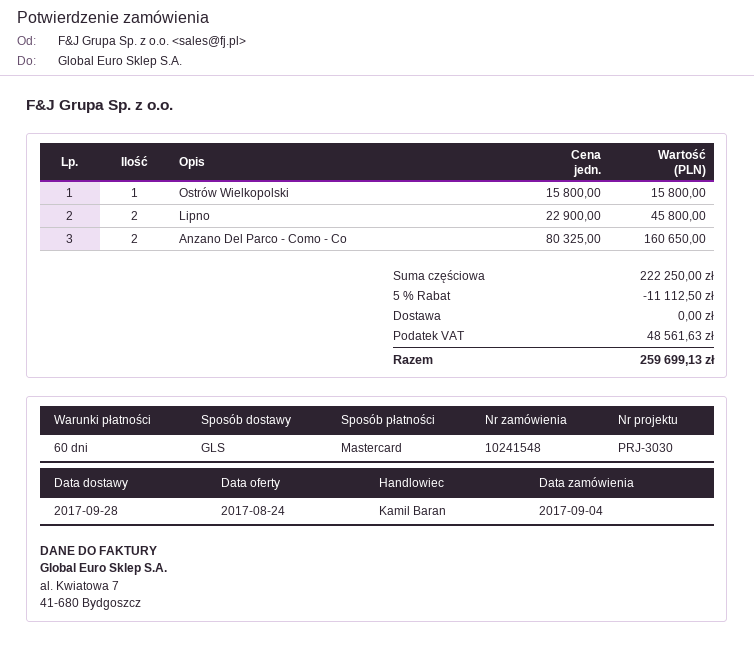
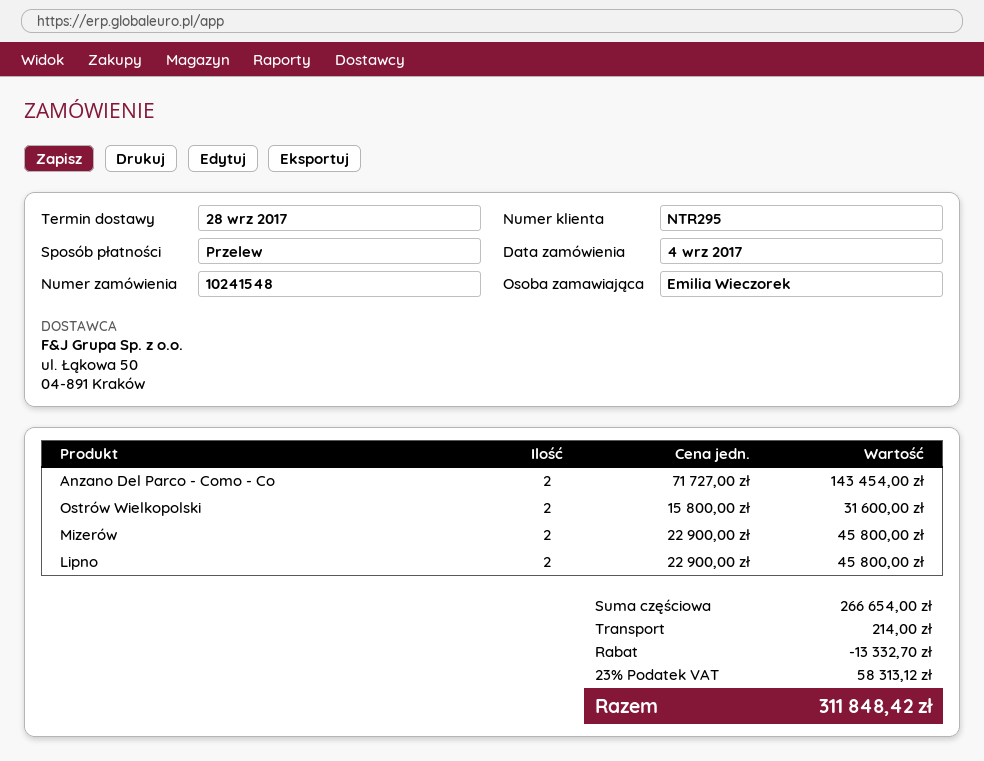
payment method: Mastercard -> bank transfer
Ostrów Wielkopolski: 1 x 15800.00 = 15800.00 -> 2 x 15800.00 = 31600.00
Anzano Del Parco - Como - Co: 2 x 80325.00 = 160650.00 -> 2 x 71727.00 = 143454.00
Mizerów: none -> 2 x 22900.00 = 45800.00
subtotal: 222250.00 -> 266654.00
discount: 11112.50 -> 13332.70
shipping: 0.00 -> 214.00
tax: 48561.63 -> 58313.12
total: 259699.13 -> 311848.42

